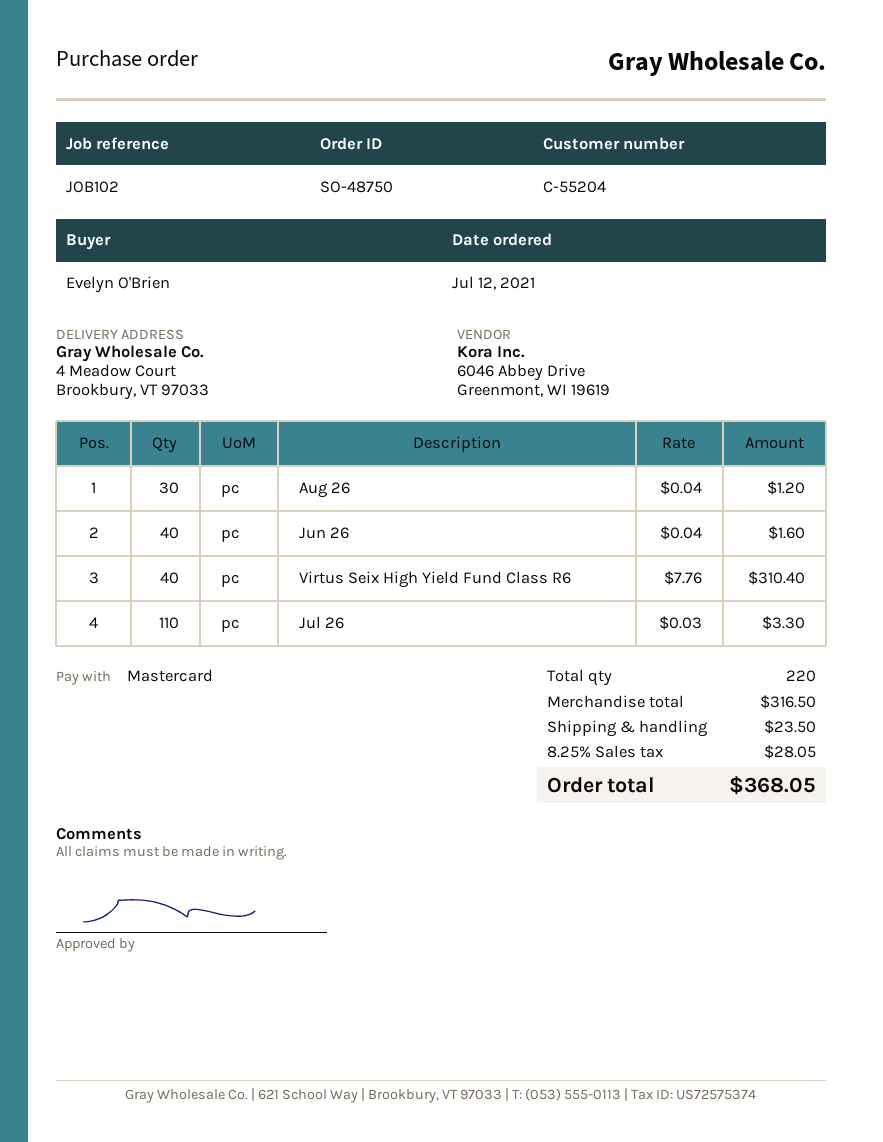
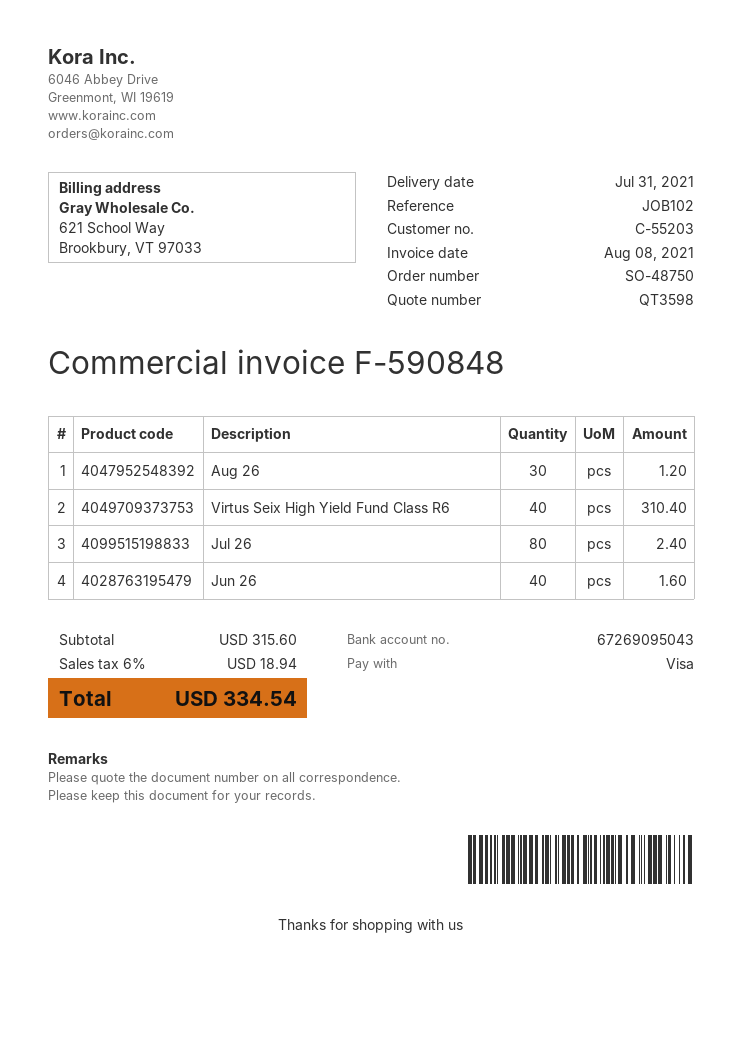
customer number: C-55204 -> C-55203
payment method: Mastercard -> Visa
Jul 26: 110 for 3.30 -> 80 for 2.40
subtotal: 316.50 -> 315.60
shipping: 23.50 -> none
tax: 8.25% = 28.05 -> 6% = 18.94
total: 368.05 -> 334.54

